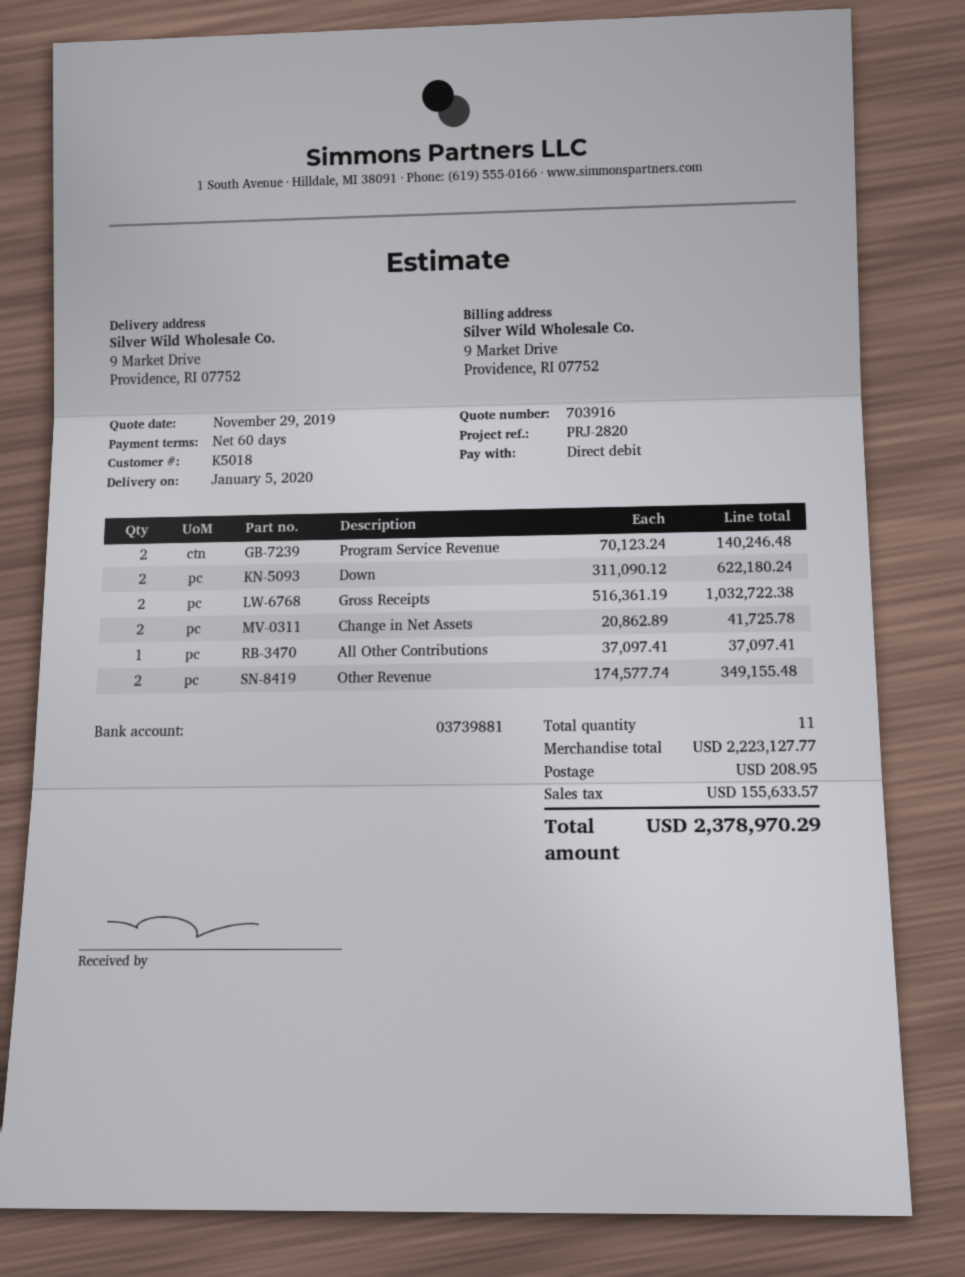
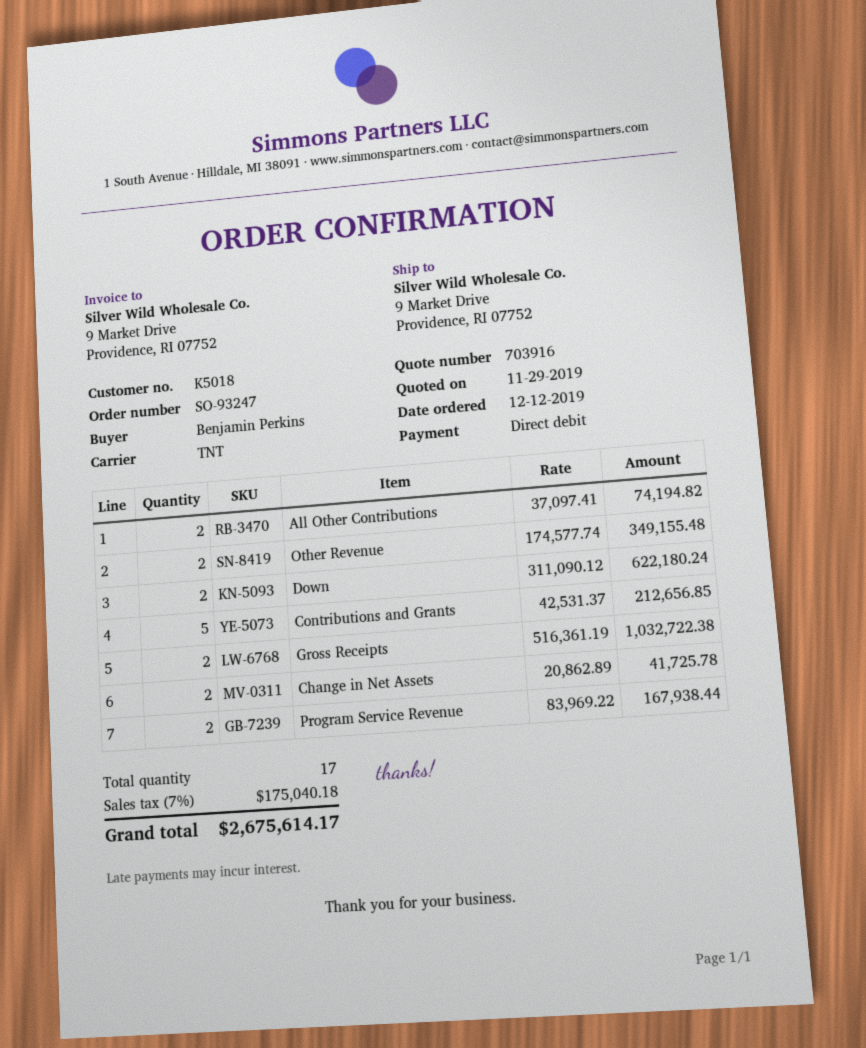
Program Service Revenue: 2 x 70123.24 = 140246.48 -> 2 x 83969.22 = 167938.44
All Other Contributions: 1 x 37097.41 = 37097.41 -> 2 x 37097.41 = 74194.82
Contributions and Grants: none -> 5 x 42531.37 = 212656.85
total quantity: 11 -> 17
shipping: 208.95 -> none
tax: 155633.57 -> 175040.18
total: 2378970.29 -> 2675614.17

